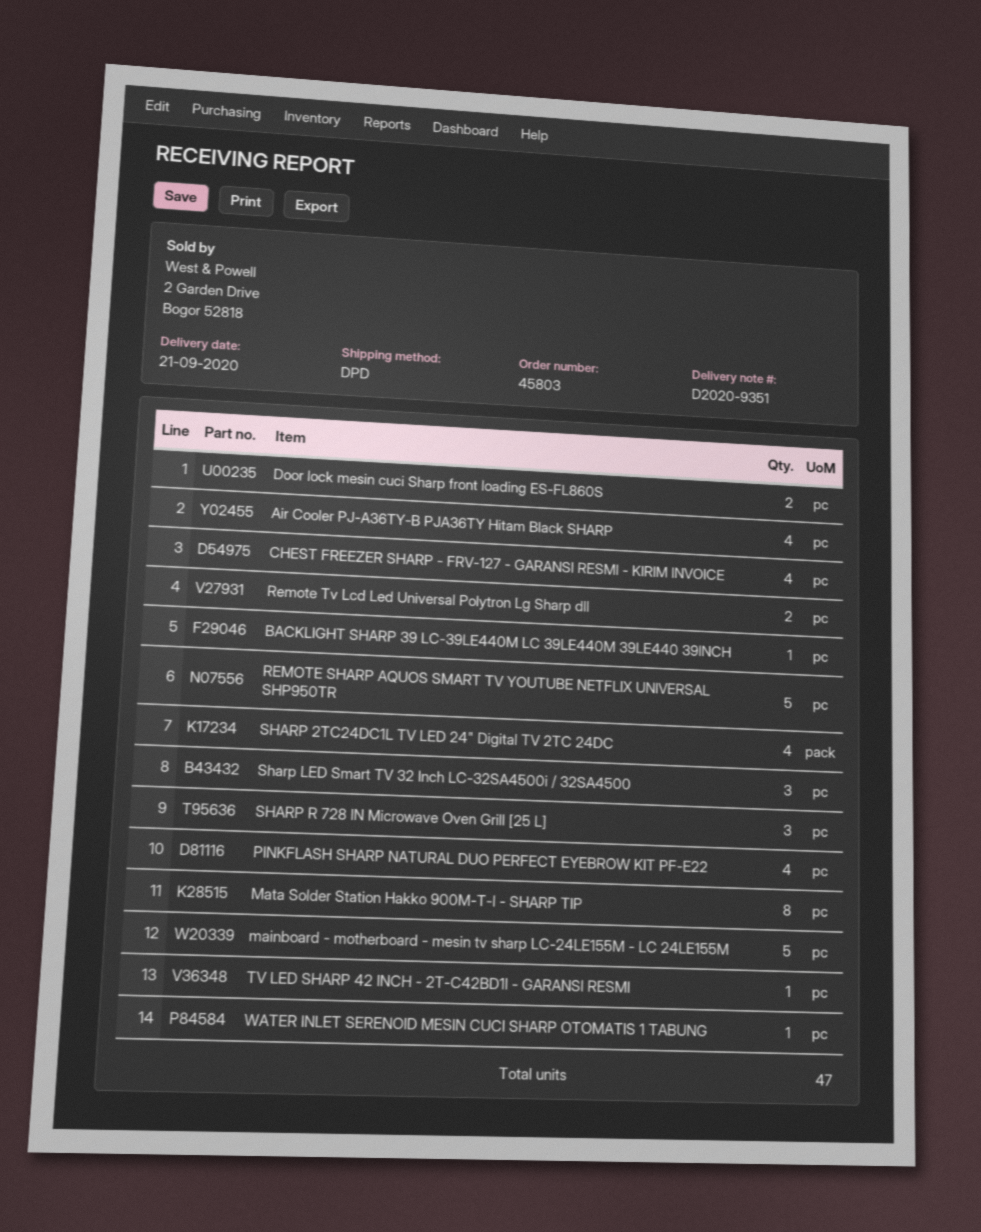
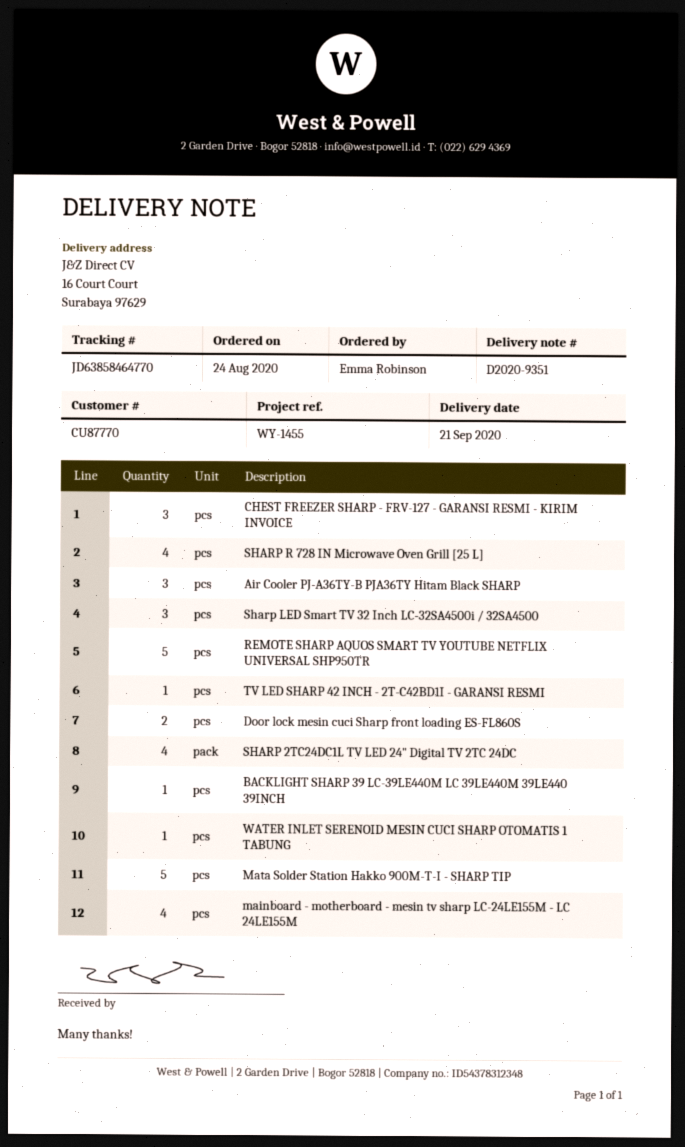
Air Cooler PJ-A36TY-B PJA36TY Hitam Black SHARP: 4 -> 3
CHEST FREEZER SHARP - FRV-127 - GARANSI RESMI - KIRIM INVOICE: 4 -> 3
Remote Tv Lcd Led Universal Polytron Lg Sharp dll: 2 -> none
SHARP R 728 IN Microwave Oven Grill [25 L]: 3 -> 4
PINKFLASH SHARP NATURAL DUO PERFECT EYEBROW KIT PF-E22: 4 -> none
Mata Solder Station Hakko 900M-T-I - SHARP TIP: 8 -> 5
mainboard - motherboard - mesin tv sharp LC-24LE155M - LC 24LE155M: 5 -> 4

